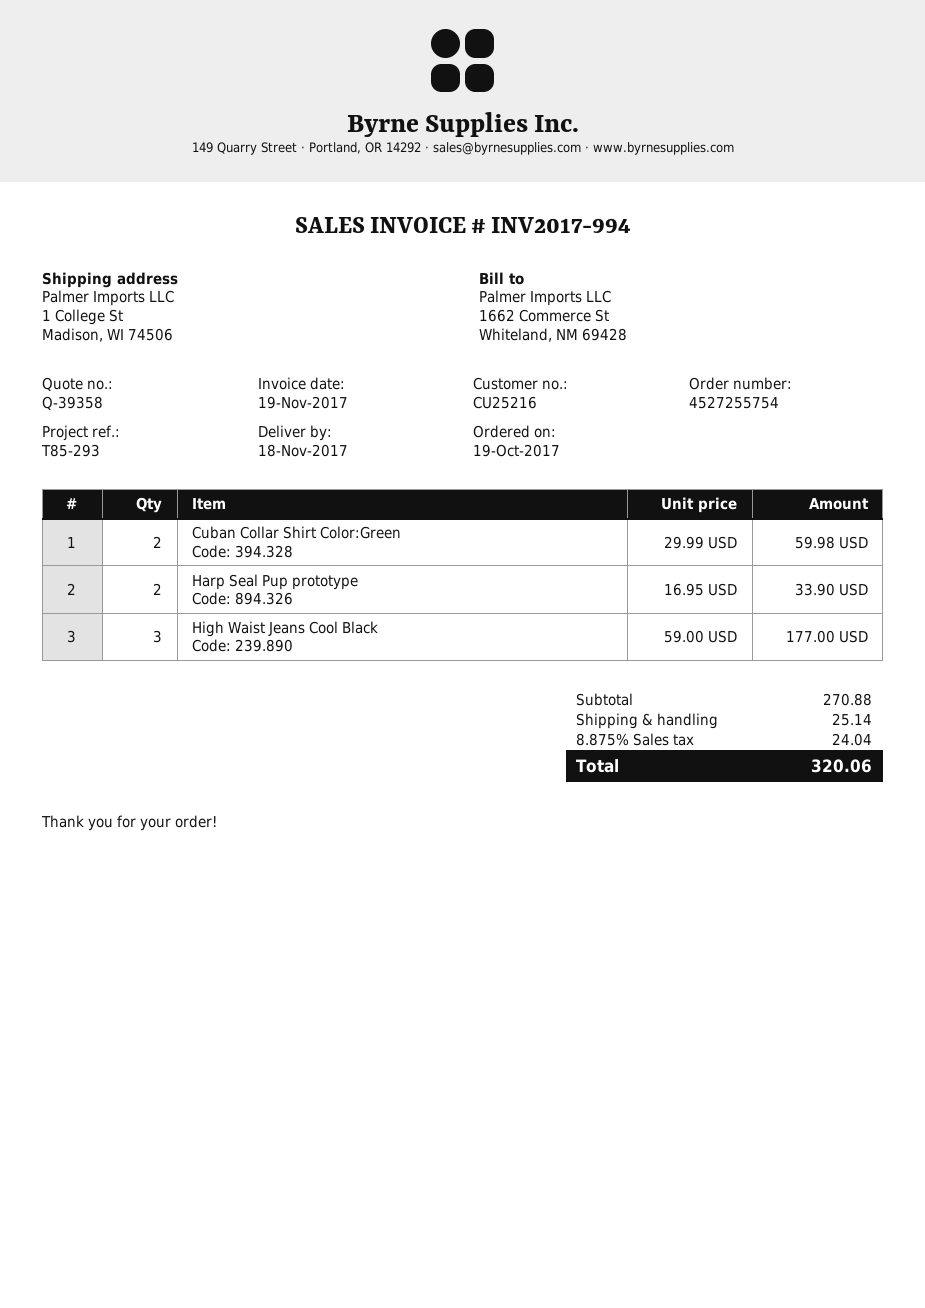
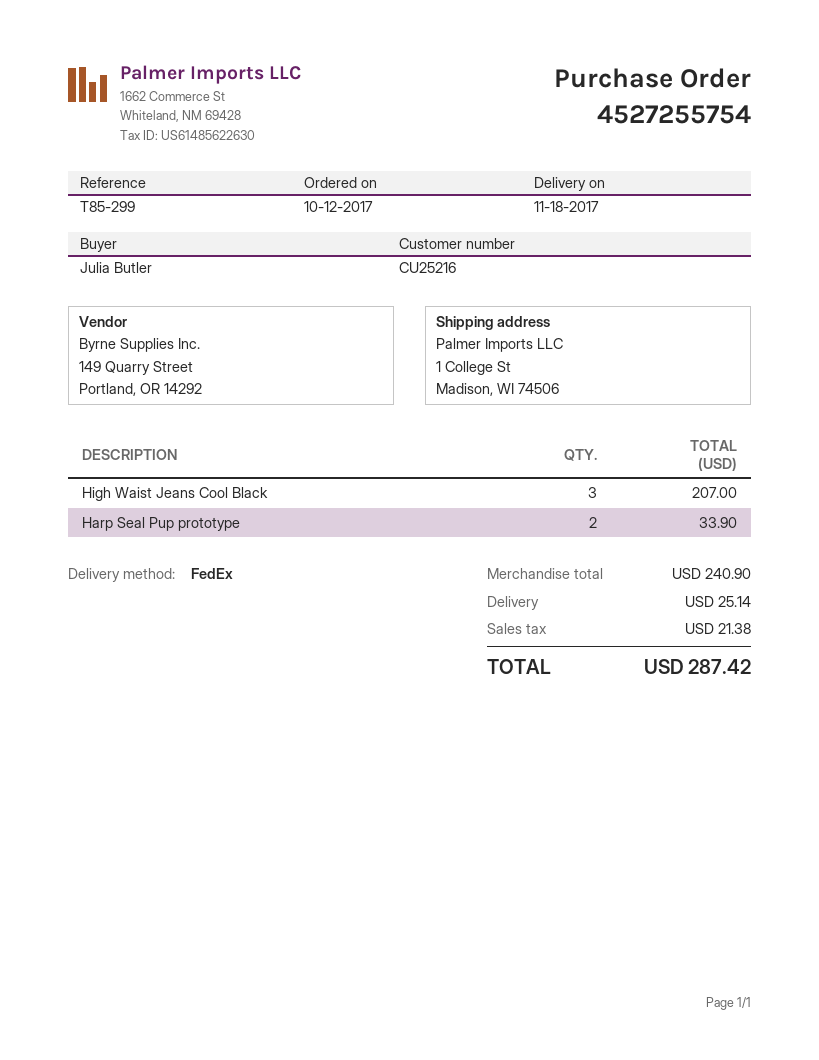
order date: 2017-10-19 -> 2017-10-12
reference: T85-293 -> T85-299
Cuban Collar Shirt Color:Green: 2 for 59.98 -> none
High Waist Jeans Cool Black: 3 for 177.00 -> 3 for 207.00
subtotal: 270.88 -> 240.90
tax: 24.04 -> 21.38
total: 320.06 -> 287.42

